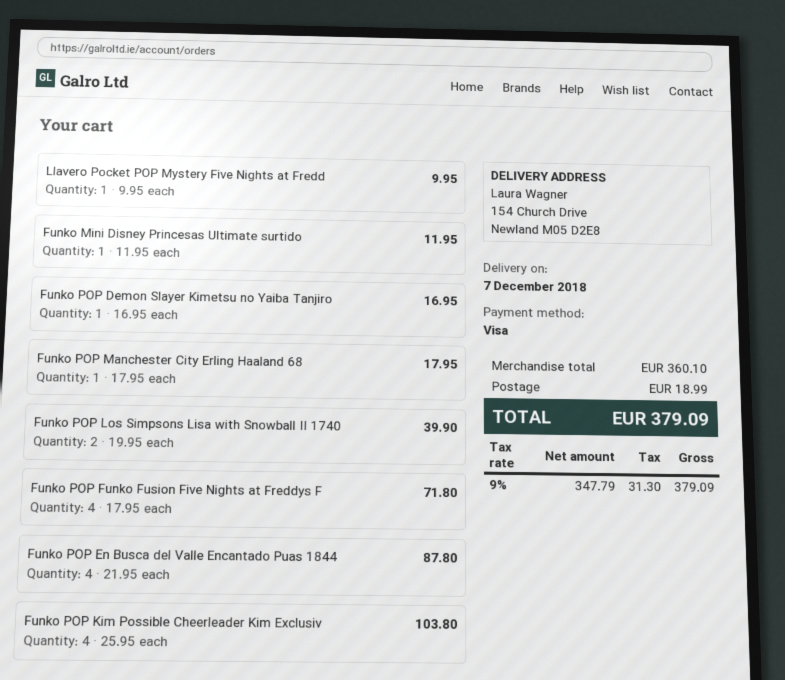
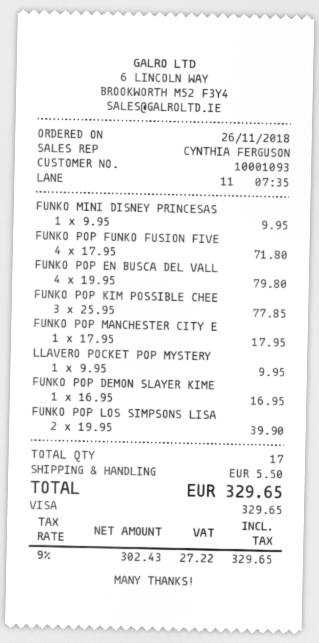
Funko Mini Disney Princesas Ultimate surtido: 1 x 11.95 = 11.95 -> 1 x 9.95 = 9.95
Funko POP En Busca del Valle Encantado Puas 1844: 4 x 21.95 = 87.80 -> 4 x 19.95 = 79.80
Funko POP Kim Possible Cheerleader Kim Exclusiv: 4 x 25.95 = 103.80 -> 3 x 25.95 = 77.85
shipping: 18.99 -> 5.50
net: 347.79 -> 302.43
tax: 9% = 31.30 -> 9% = 27.22
total: 379.09 -> 329.65

